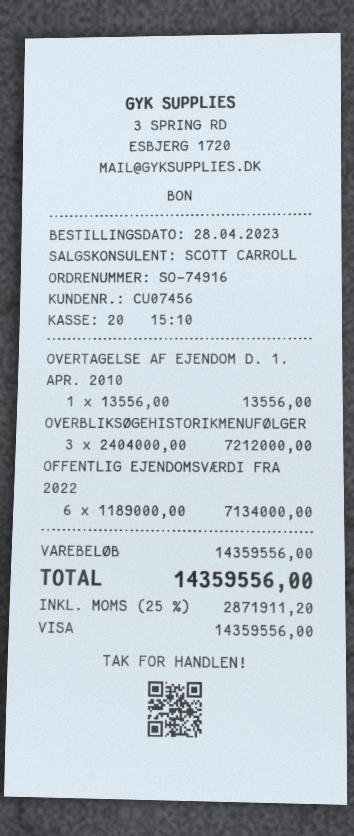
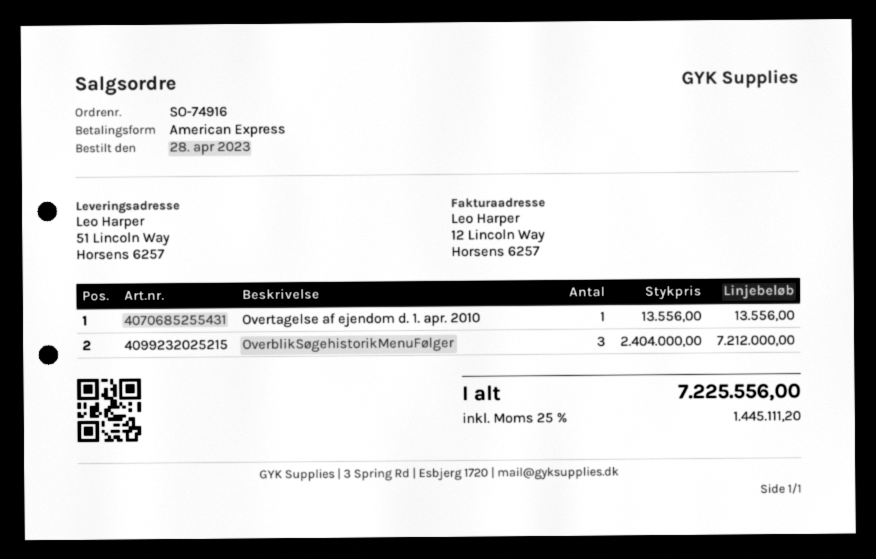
payment method: Visa -> American Express
OFFENTLIG EJENDOMSVÆRDI FRA 2022: 6 x 1189000.00 = 7134000.00 -> none
tax: 25% = 2871911.20 -> 25% = 1445111.20
total: 14359556.00 -> 7225556.00

